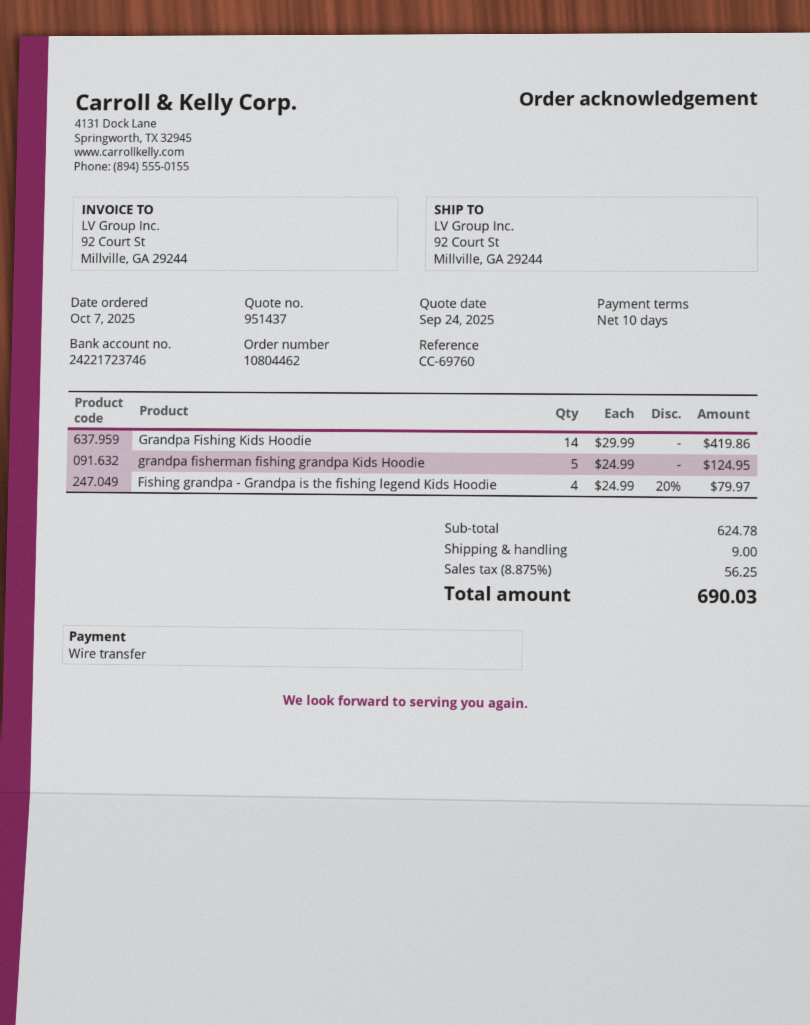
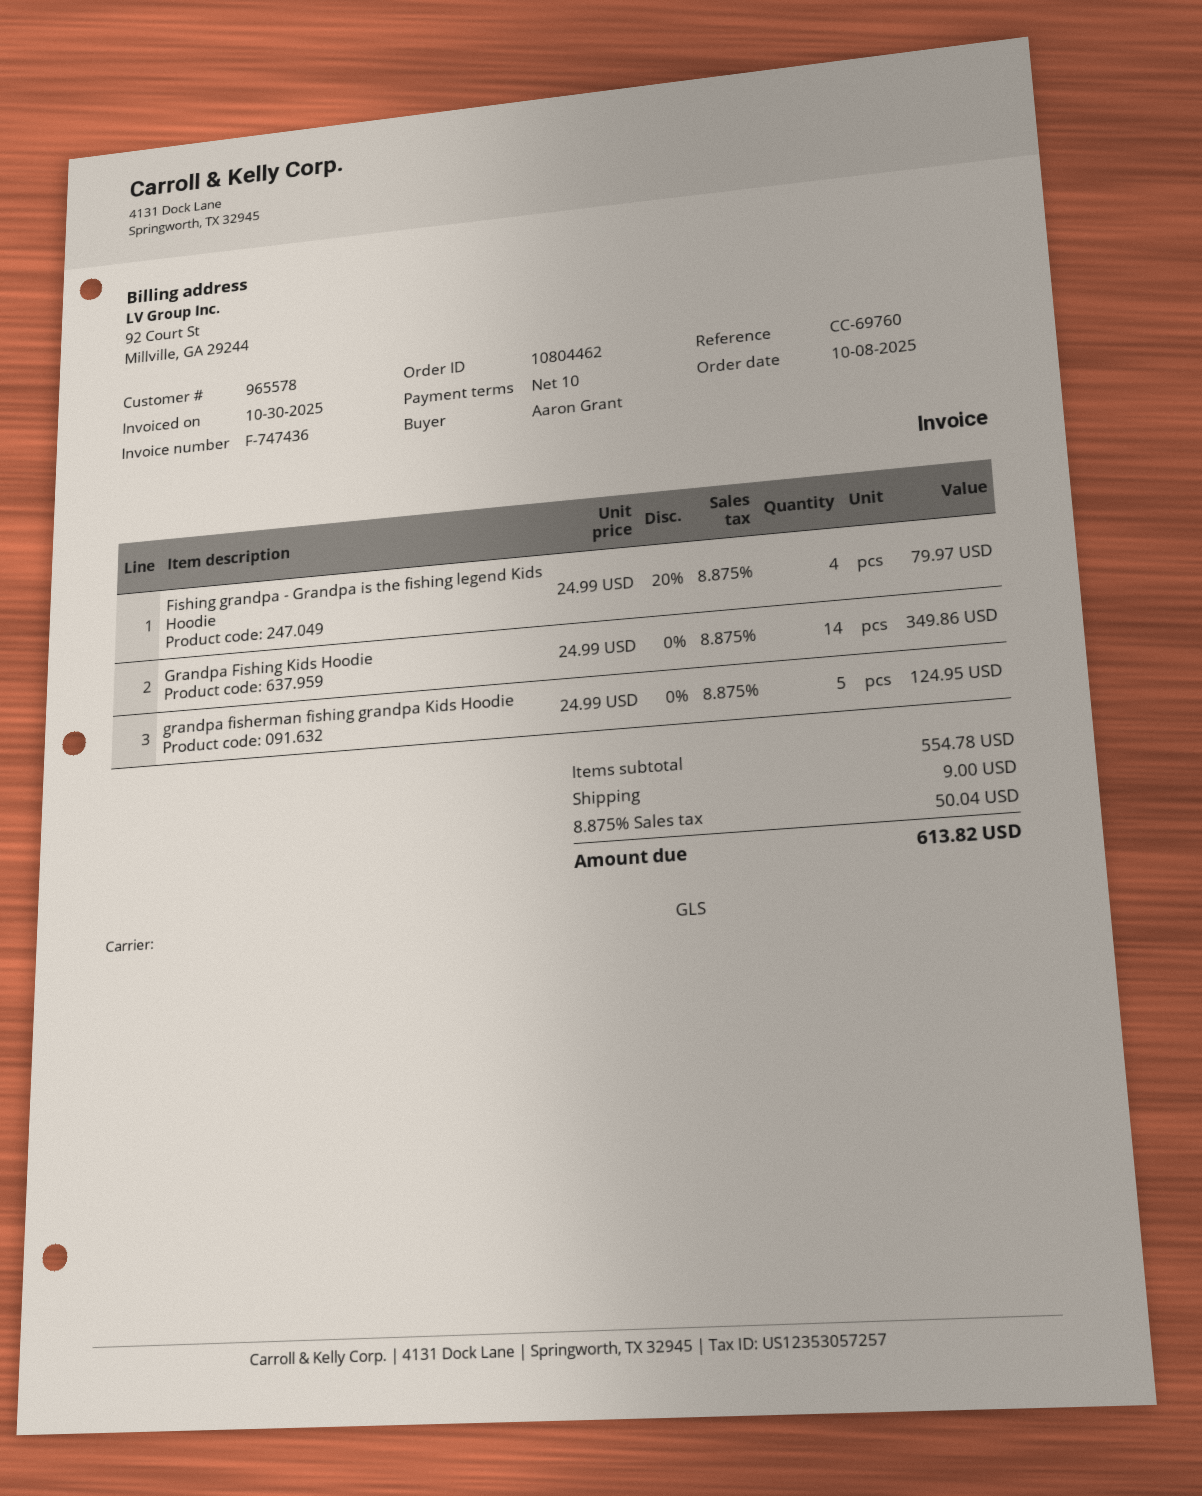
order date: 2025-10-07 -> 2025-10-08
Grandpa Fishing Kids Hoodie: 14 x 29.99 = 419.86 -> 14 x 24.99 = 349.86
subtotal: 624.78 -> 554.78
tax: 8.875% = 56.25 -> 8.875% = 50.04
total: 690.03 -> 613.82

